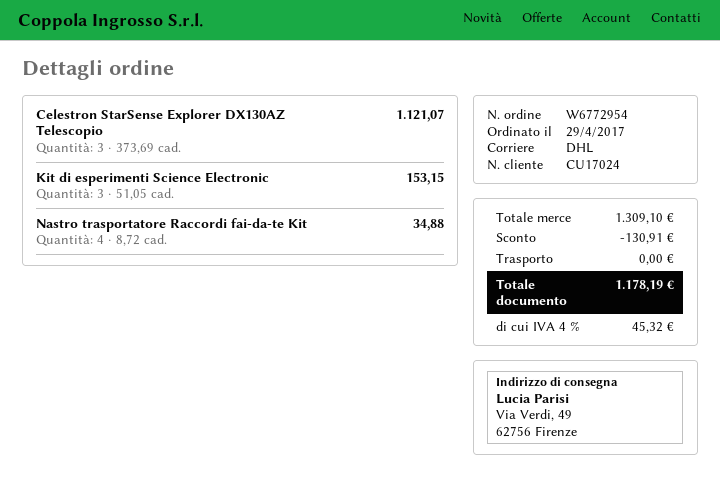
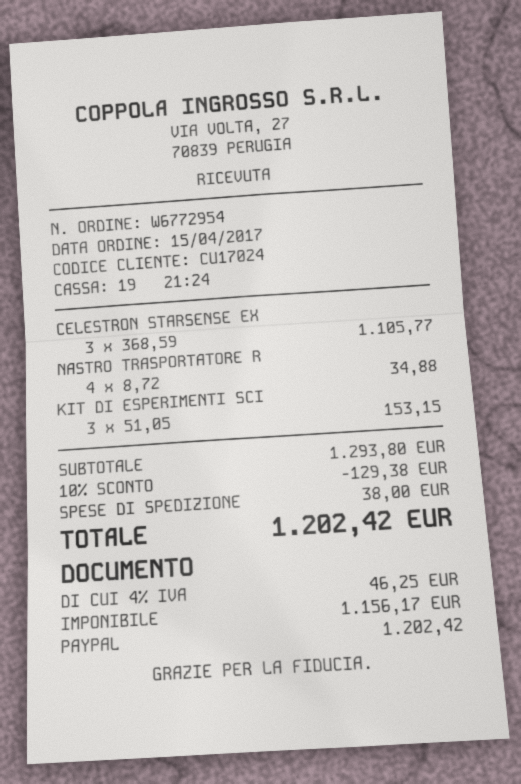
order date: 2017-04-29 -> 2017-04-15
Celestron StarSense Explorer DX130AZ Telescopio: 3 x 373.69 = 1121.07 -> 3 x 368.59 = 1105.77
subtotal: 1309.10 -> 1293.80
discount: 130.91 -> 129.38
shipping: 0.00 -> 38.00
tax: 4% = 45.32 -> 4% = 46.25
total: 1178.19 -> 1202.42

